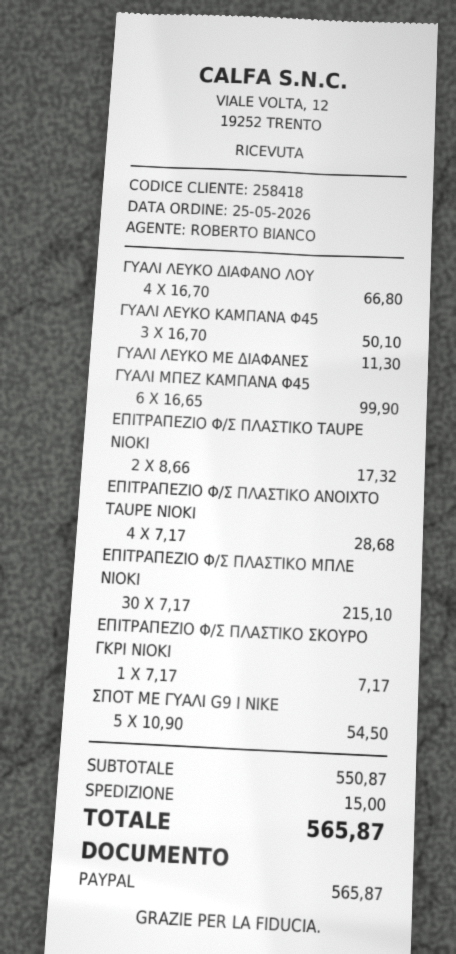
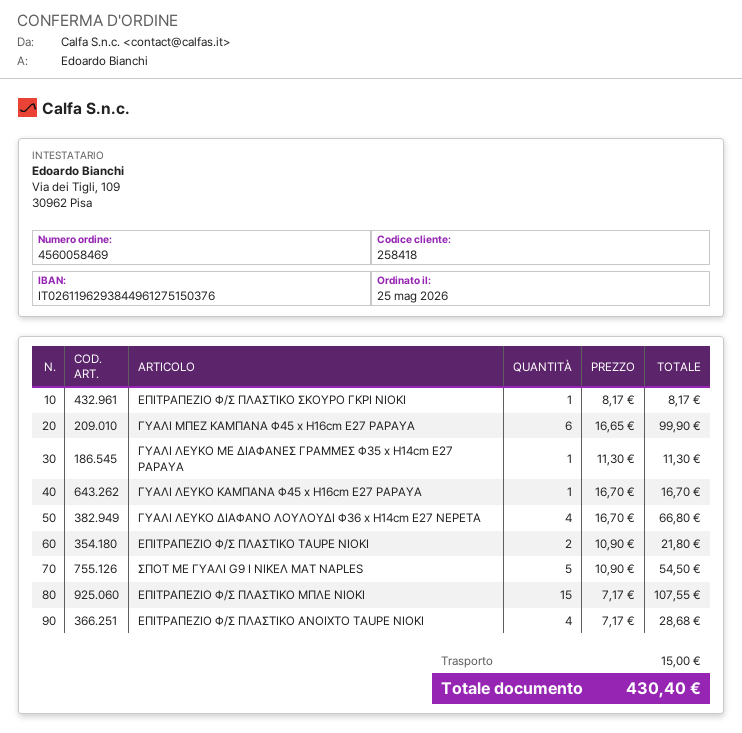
ΓΥΑΛΙ ΛΕΥΚΟ ΚΑΜΠΑΝΑ Φ45: 3 x 16.70 = 50.10 -> 1 x 16.70 = 16.70
ΕΠΙΤΡΑΠΕΖΙΟ Φ/Σ ΠΛΑΣΤΙΚΟ TAUPE NIOKI: 2 x 8.66 = 17.32 -> 2 x 10.90 = 21.80
ΕΠΙΤΡΑΠΕΖΙΟ Φ/Σ ΠΛΑΣΤΙΚΟ ΜΠΛΕ NIOKI: 30 x 7.17 = 215.10 -> 15 x 7.17 = 107.55
ΕΠΙΤΡΑΠΕΖΙΟ Φ/Σ ΠΛΑΣΤΙΚΟ ΣΚΟΥΡΟ ΓΚΡΙ NIOKI: 1 x 7.17 = 7.17 -> 1 x 8.17 = 8.17
total: 565.87 -> 430.40

